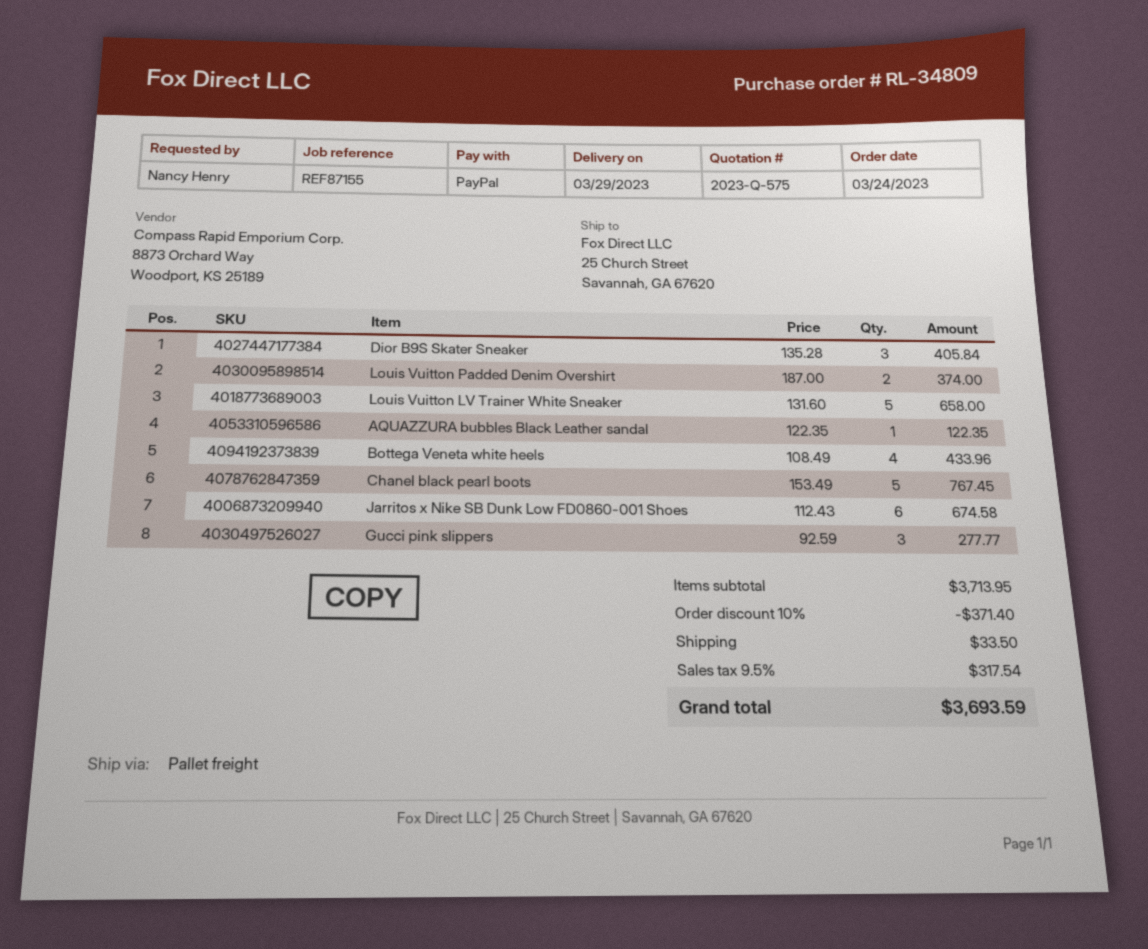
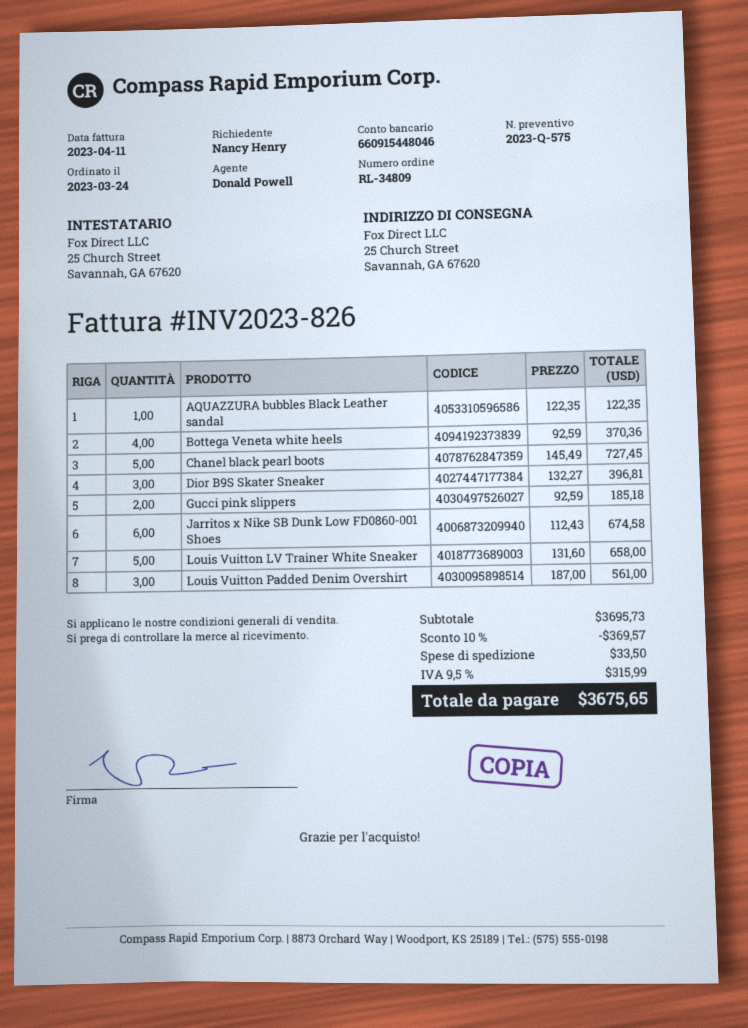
Dior B9S Skater Sneaker: 3 x 135.28 = 405.84 -> 3 x 132.27 = 396.81
Louis Vuitton Padded Denim Overshirt: 2 x 187.00 = 374.00 -> 3 x 187.00 = 561.00
Bottega Veneta white heels: 4 x 108.49 = 433.96 -> 4 x 92.59 = 370.36
Chanel black pearl boots: 5 x 153.49 = 767.45 -> 5 x 145.49 = 727.45
Gucci pink slippers: 3 x 92.59 = 277.77 -> 2 x 92.59 = 185.18
subtotal: 3713.95 -> 3695.73
discount: 10% = 371.40 -> 10% = 369.57
tax: 9.5% = 317.54 -> 9.5% = 315.99
total: 3693.59 -> 3675.65

